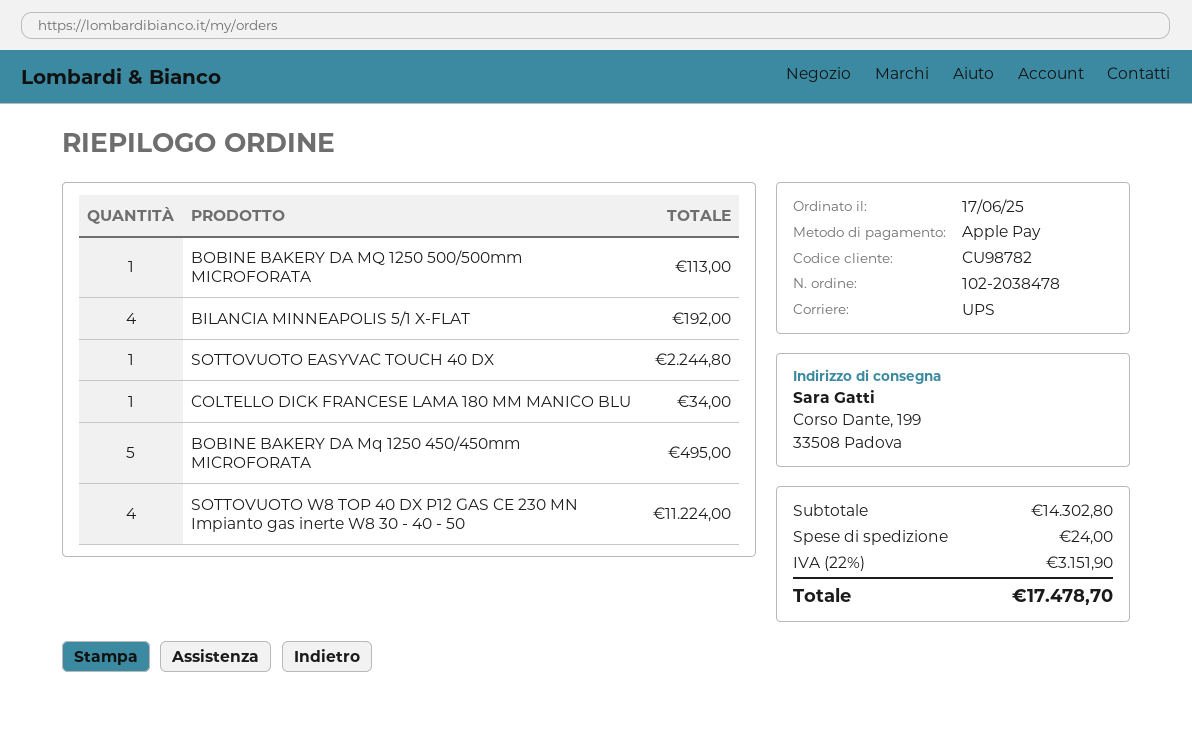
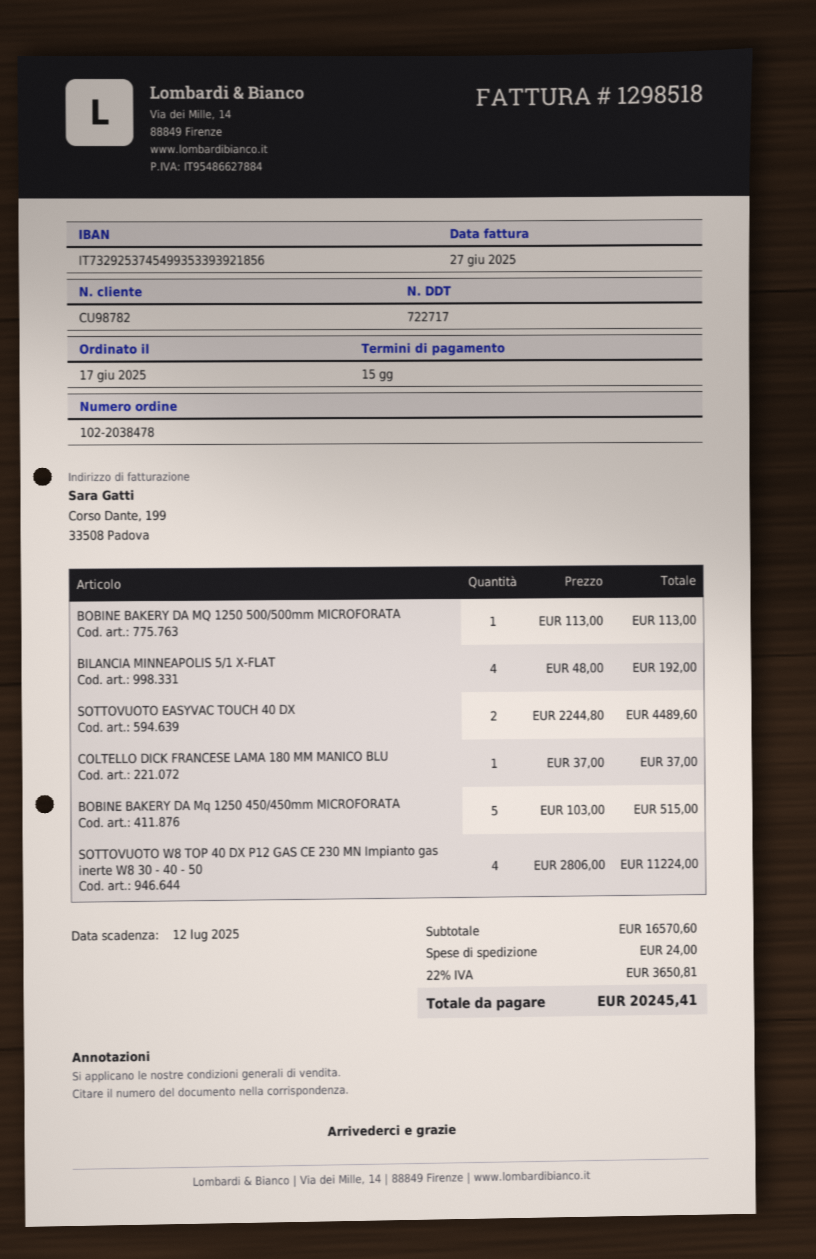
SOTTOVUOTO EASYVAC TOUCH 40 DX: 1 for 2244.80 -> 2 for 4489.60
COLTELLO DICK FRANCESE LAMA 180 MM MANICO BLU: 1 for 34.00 -> 1 for 37.00
BOBINE BAKERY DA Mq 1250 450/450mm MICROFORATA: 5 for 495.00 -> 5 for 515.00
subtotal: 14302.80 -> 16570.60
tax: 22% = 3151.90 -> 22% = 3650.81
total: 17478.70 -> 20245.41

